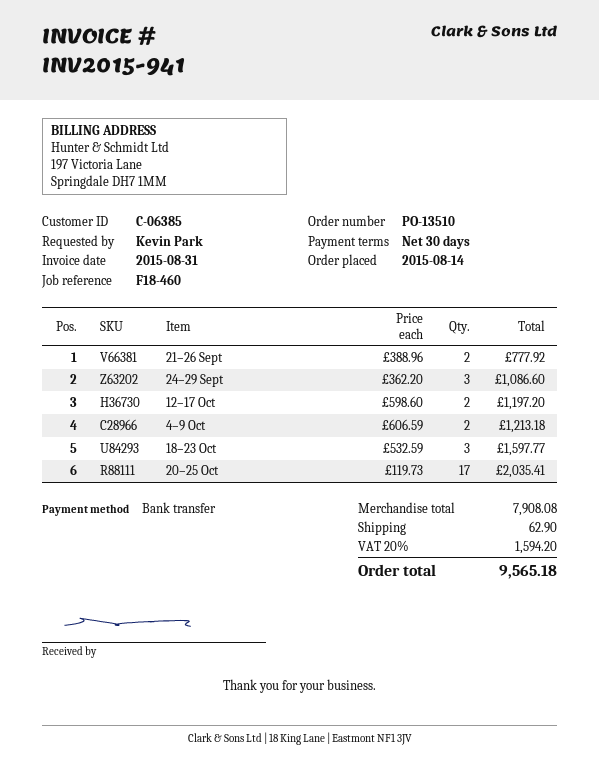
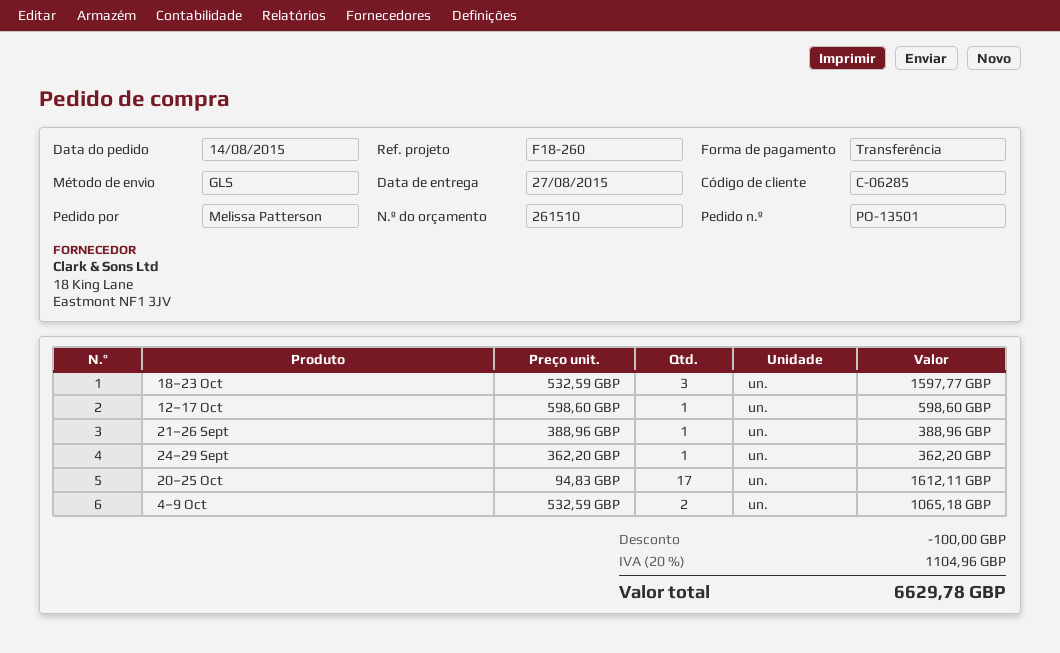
order number: PO-13510 -> PO-13501
customer number: C-06385 -> C-06285
reference: F18-460 -> F18-260
ordered by: Kevin Park -> Melissa Patterson
21–26 Sept: 2 x 388.96 = 777.92 -> 1 x 388.96 = 388.96
24–29 Sept: 3 x 362.20 = 1086.60 -> 1 x 362.20 = 362.20
12–17 Oct: 2 x 598.60 = 1197.20 -> 1 x 598.60 = 598.60
4–9 Oct: 2 x 606.59 = 1213.18 -> 2 x 532.59 = 1065.18
20–25 Oct: 17 x 119.73 = 2035.41 -> 17 x 94.83 = 1612.11
discount: none -> 100.00
shipping: 62.90 -> none
tax: 20% = 1594.20 -> 20% = 1104.96
total: 9565.18 -> 6629.78

